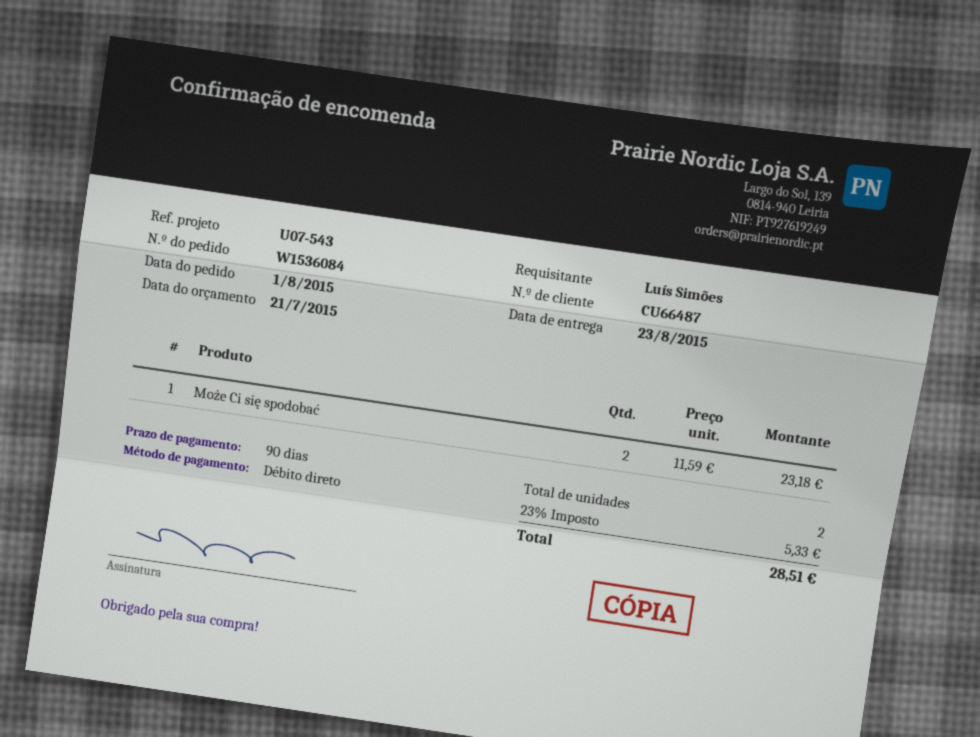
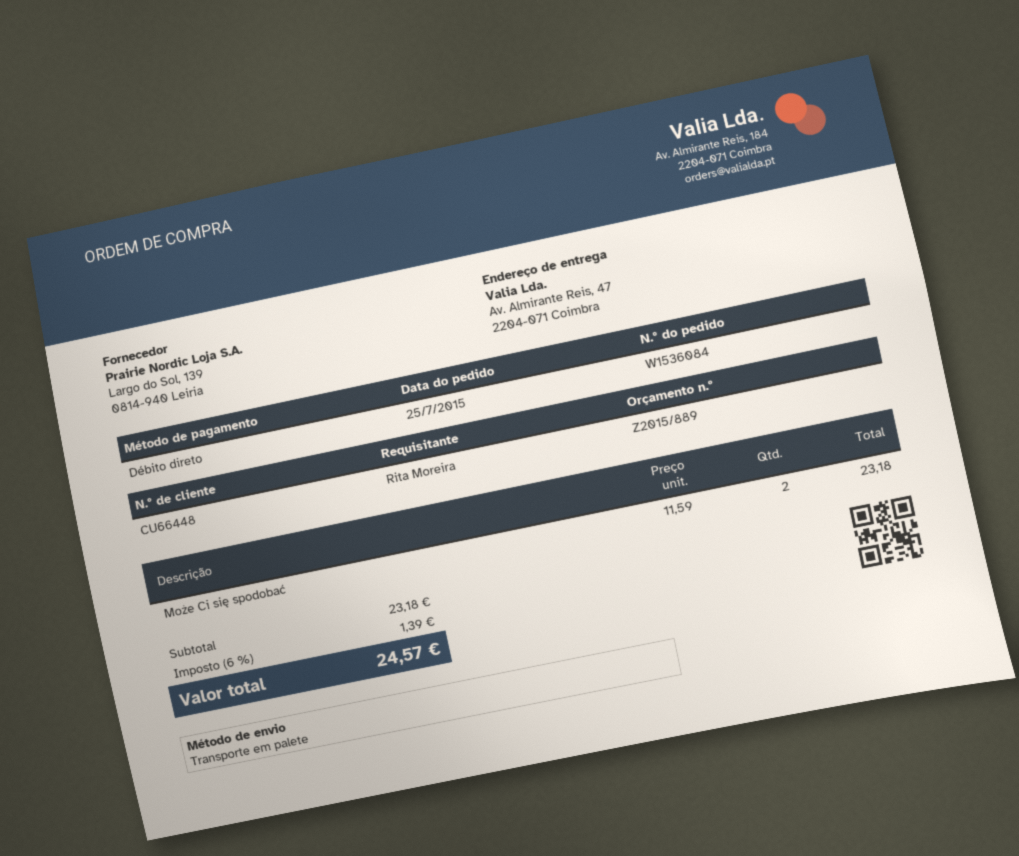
order date: 2015-08-01 -> 2015-07-25
customer number: CU66487 -> CU66448
ordered by: Luís Simões -> Rita Moreira
tax: 23% = 5.33 -> 6% = 1.39
total: 28.51 -> 24.57

